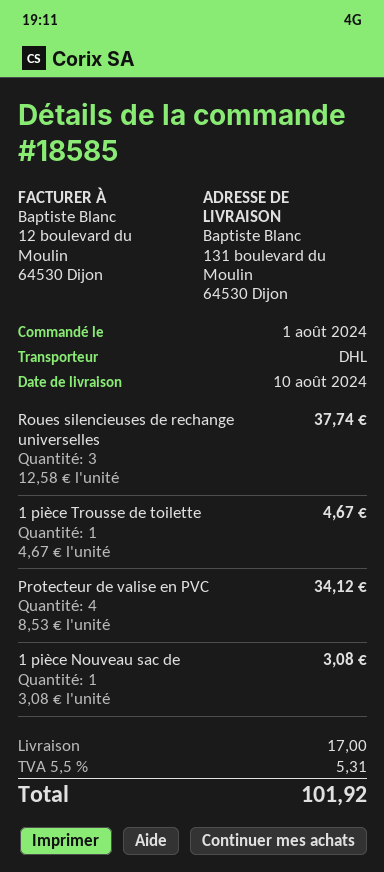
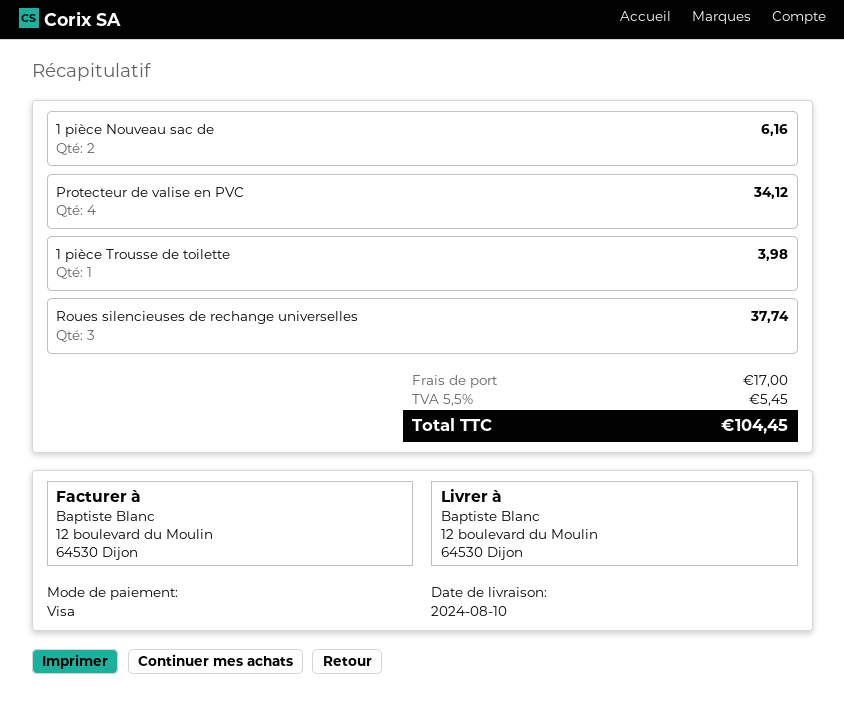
ship to: 131 boulevard du Moulin, 64530 Dijon -> 12 boulevard du Moulin, 64530 Dijon
1 pièce Trousse de toilette: 1 for 4.67 -> 1 for 3.98
1 pièce Nouveau sac de: 1 for 3.08 -> 2 for 6.16
tax: 5.5% = 5.31 -> 5.5% = 5.45
total: 101.92 -> 104.45

